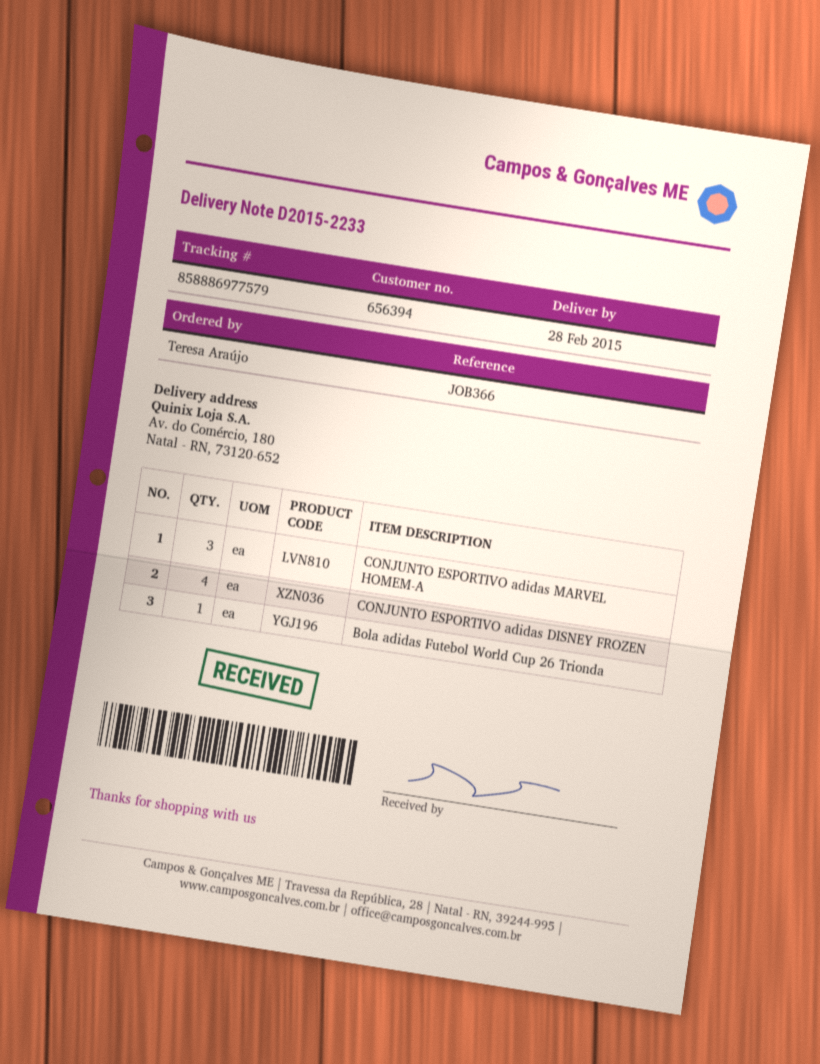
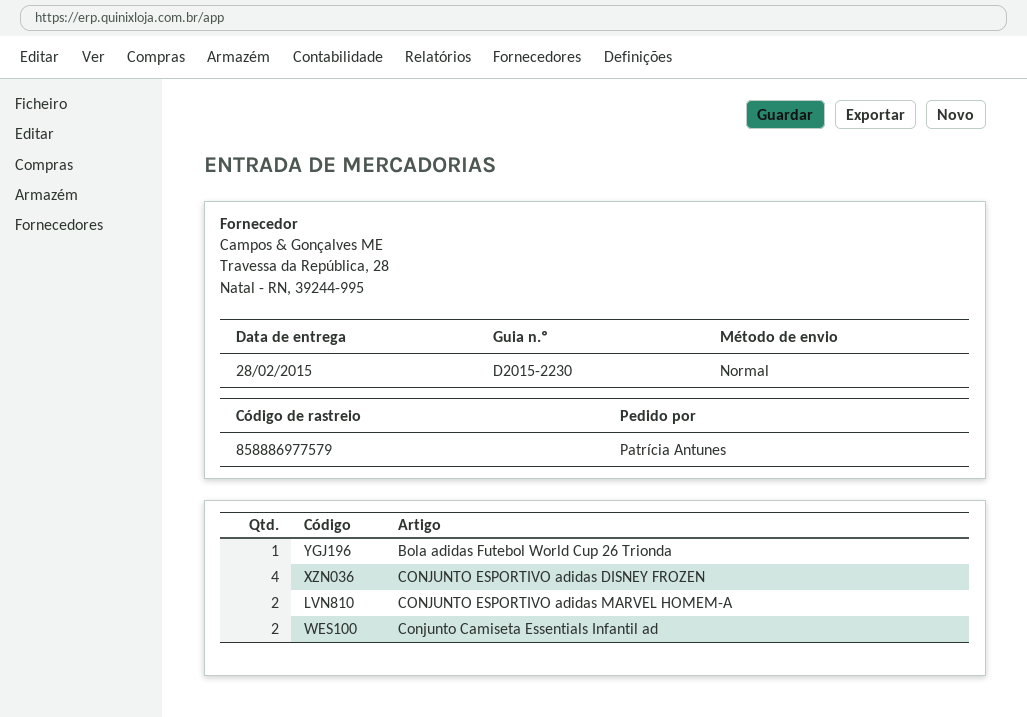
delivery note number: D2015-2233 -> D2015-2230
ordered by: Teresa Araújo -> Patrícia Antunes
CONJUNTO ESPORTIVO adidas MARVEL HOMEM-A: 3 -> 2
Conjunto Camiseta Essentials Infantil ad: none -> 2

